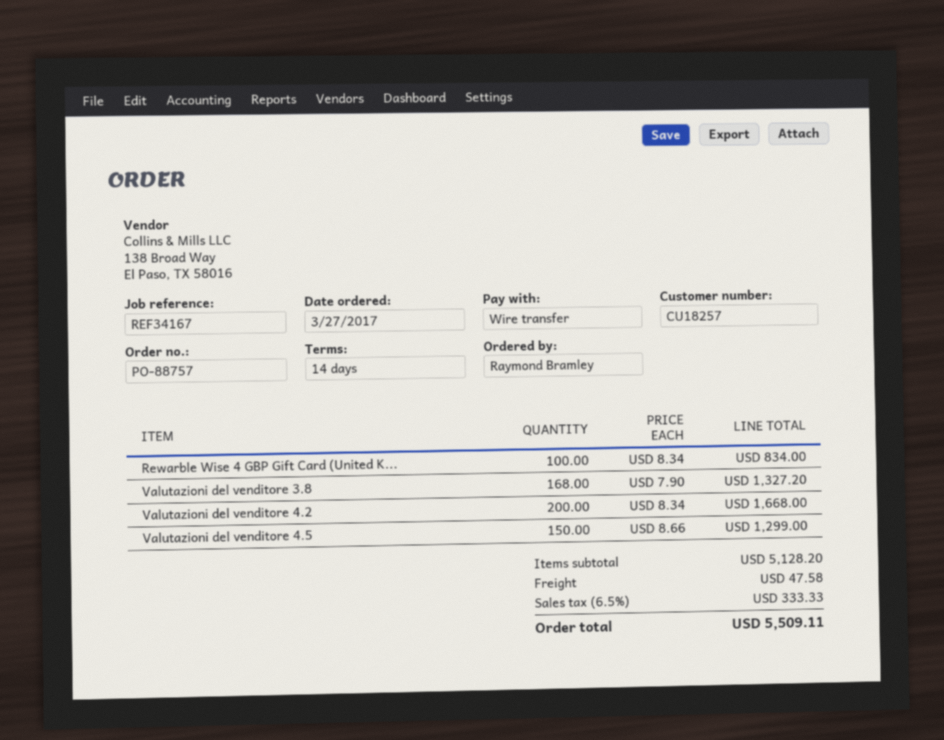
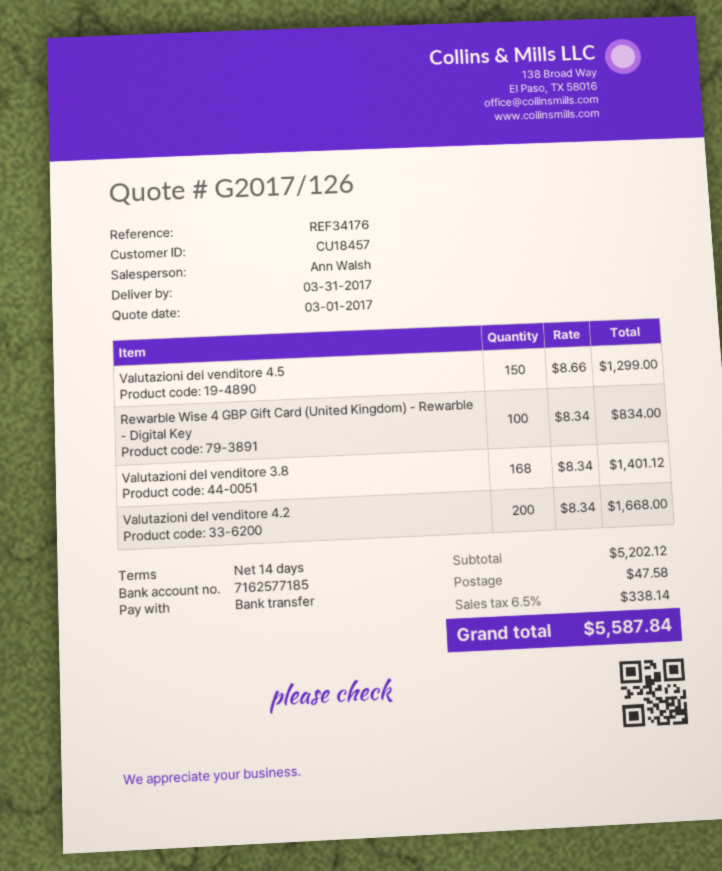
customer number: CU18257 -> CU18457
reference: REF34167 -> REF34176
Valutazioni del venditore 3.8: 168 x 7.90 = 1327.20 -> 168 x 8.34 = 1401.12
subtotal: 5128.20 -> 5202.12
tax: 6.5% = 333.33 -> 6.5% = 338.14
total: 5509.11 -> 5587.84

